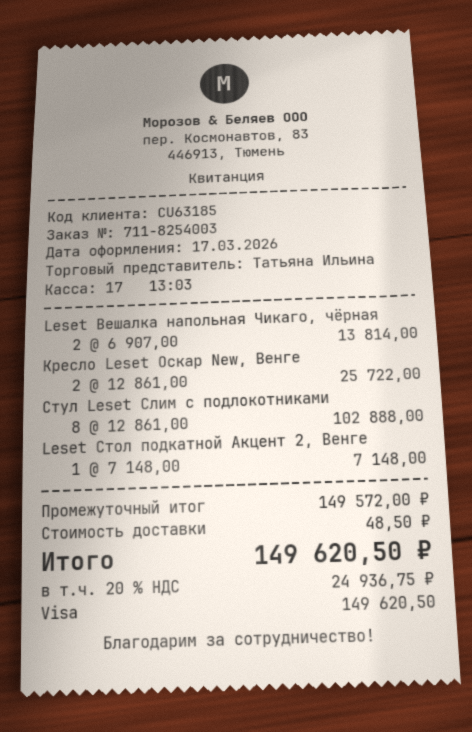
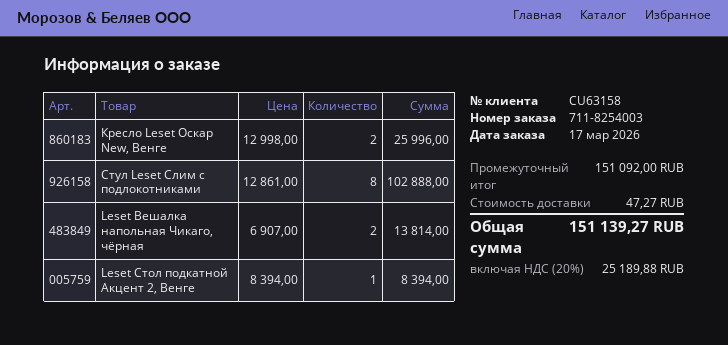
customer number: CU63185 -> CU63158
Кресло Leset Оскар New, Венге: 2 x 12861.00 = 25722.00 -> 2 x 12998.00 = 25996.00
Leset Стол подкатной Акцент 2, Венге: 1 x 7148.00 = 7148.00 -> 1 x 8394.00 = 8394.00
subtotal: 149572.00 -> 151092.00
shipping: 48.50 -> 47.27
tax: 20% = 24936.75 -> 20% = 25189.88
total: 149620.50 -> 151139.27

